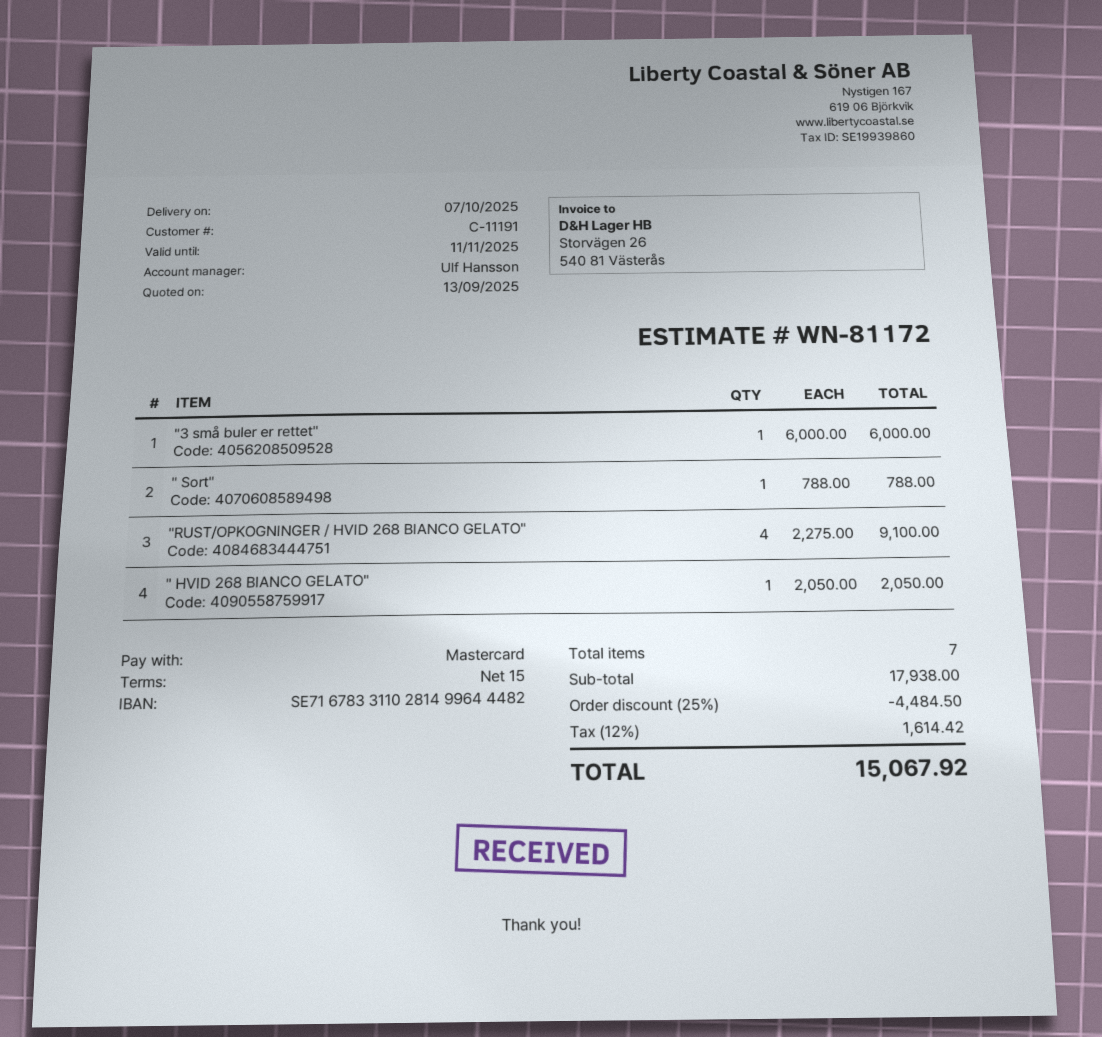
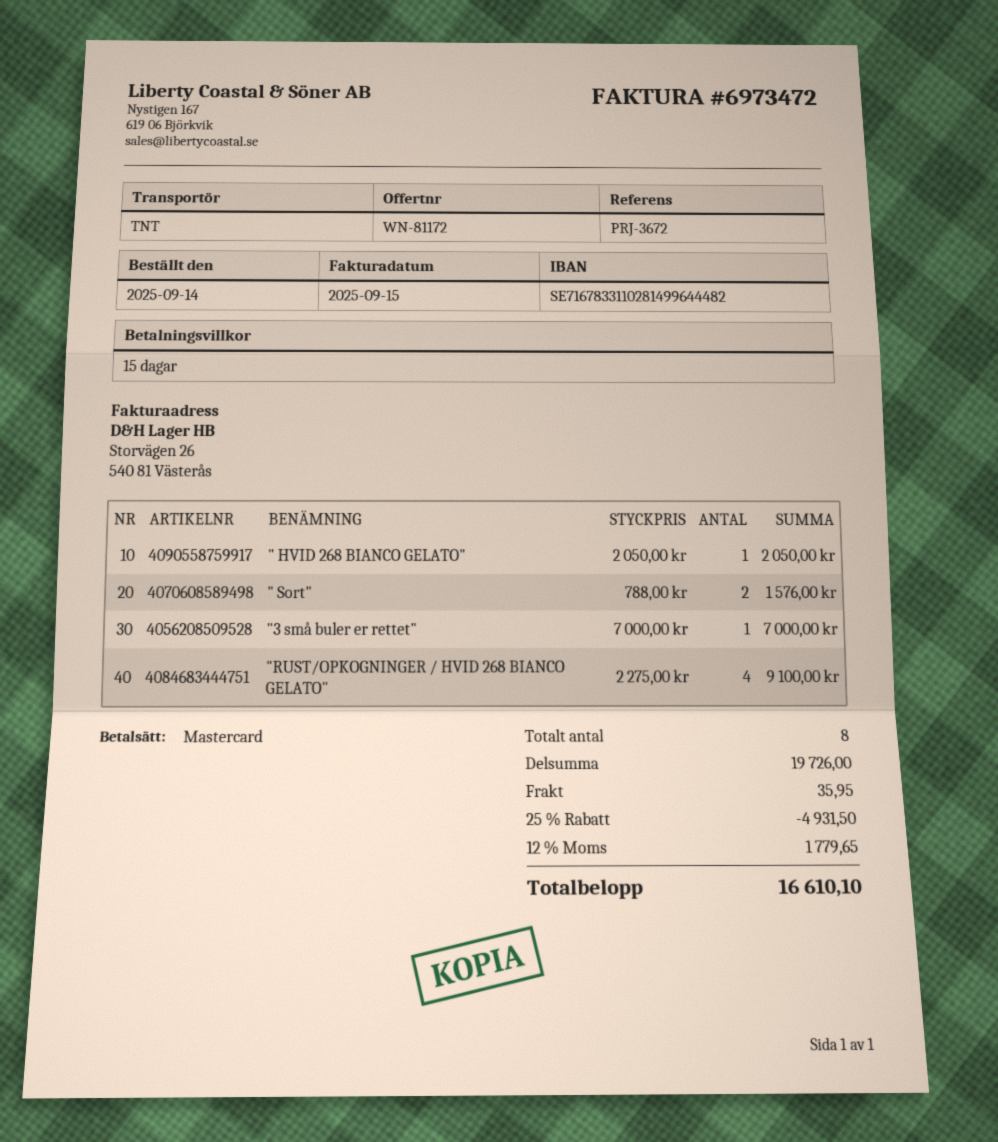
"3 små buler er rettet": 1 x 6000.00 = 6000.00 -> 1 x 7000.00 = 7000.00
" Sort": 1 x 788.00 = 788.00 -> 2 x 788.00 = 1576.00
total quantity: 7 -> 8
subtotal: 17938.00 -> 19726.00
discount: 25% = 4484.50 -> 25% = 4931.50
shipping: none -> 35.95
tax: 12% = 1614.42 -> 12% = 1779.65
total: 15067.92 -> 16610.10

